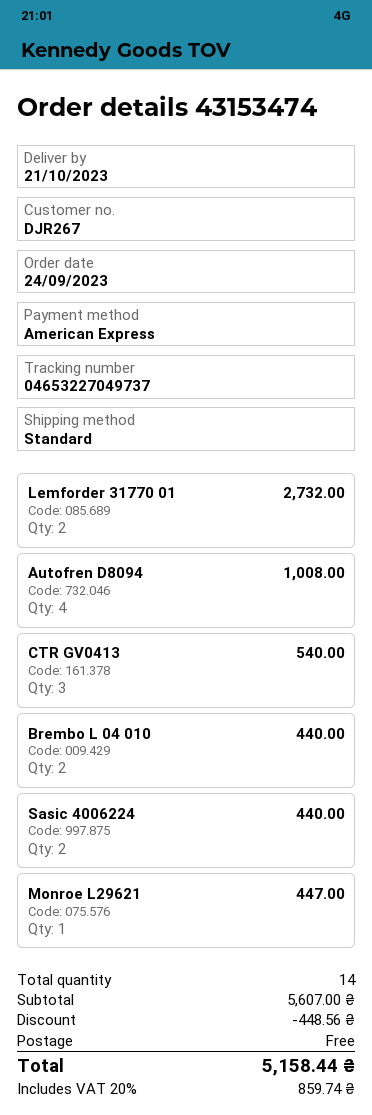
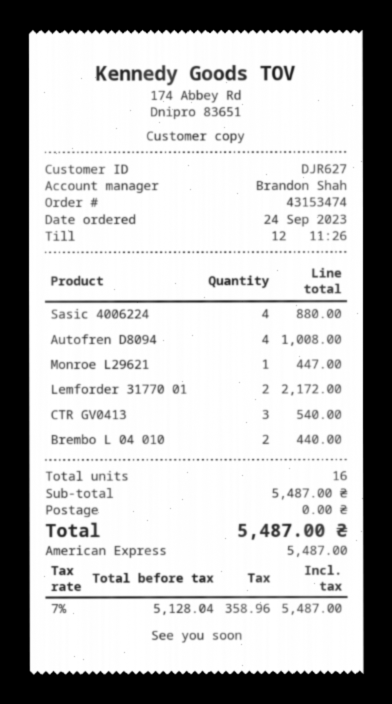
customer number: DJR267 -> DJR627
Lemforder 31770 01: 2 for 2732.00 -> 2 for 2172.00
Sasic 4006224: 2 for 440.00 -> 4 for 880.00
total quantity: 14 -> 16
subtotal: 5607.00 -> 5487.00
discount: 448.56 -> none
tax: 20% = 859.74 -> 7% = 358.96
total: 5158.44 -> 5487.00

